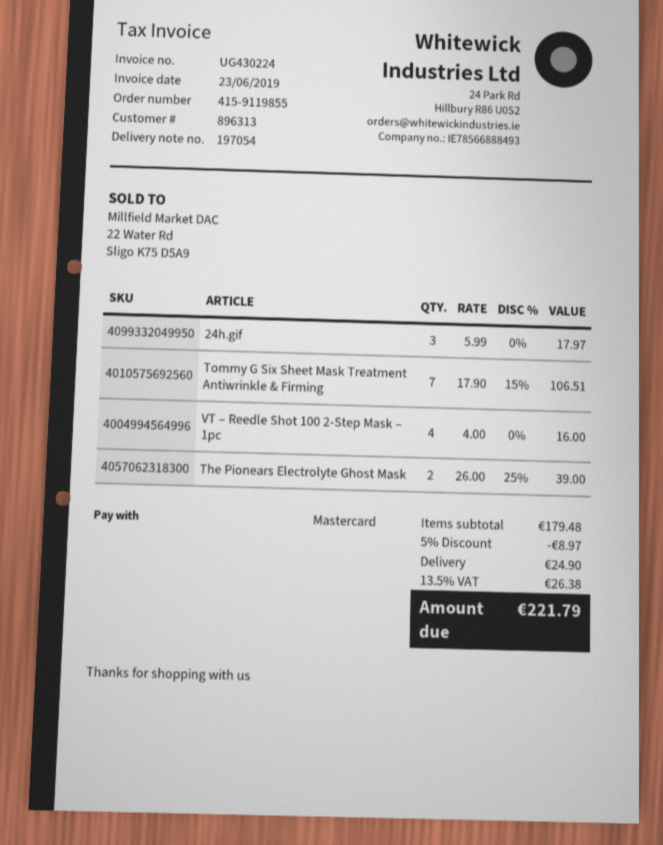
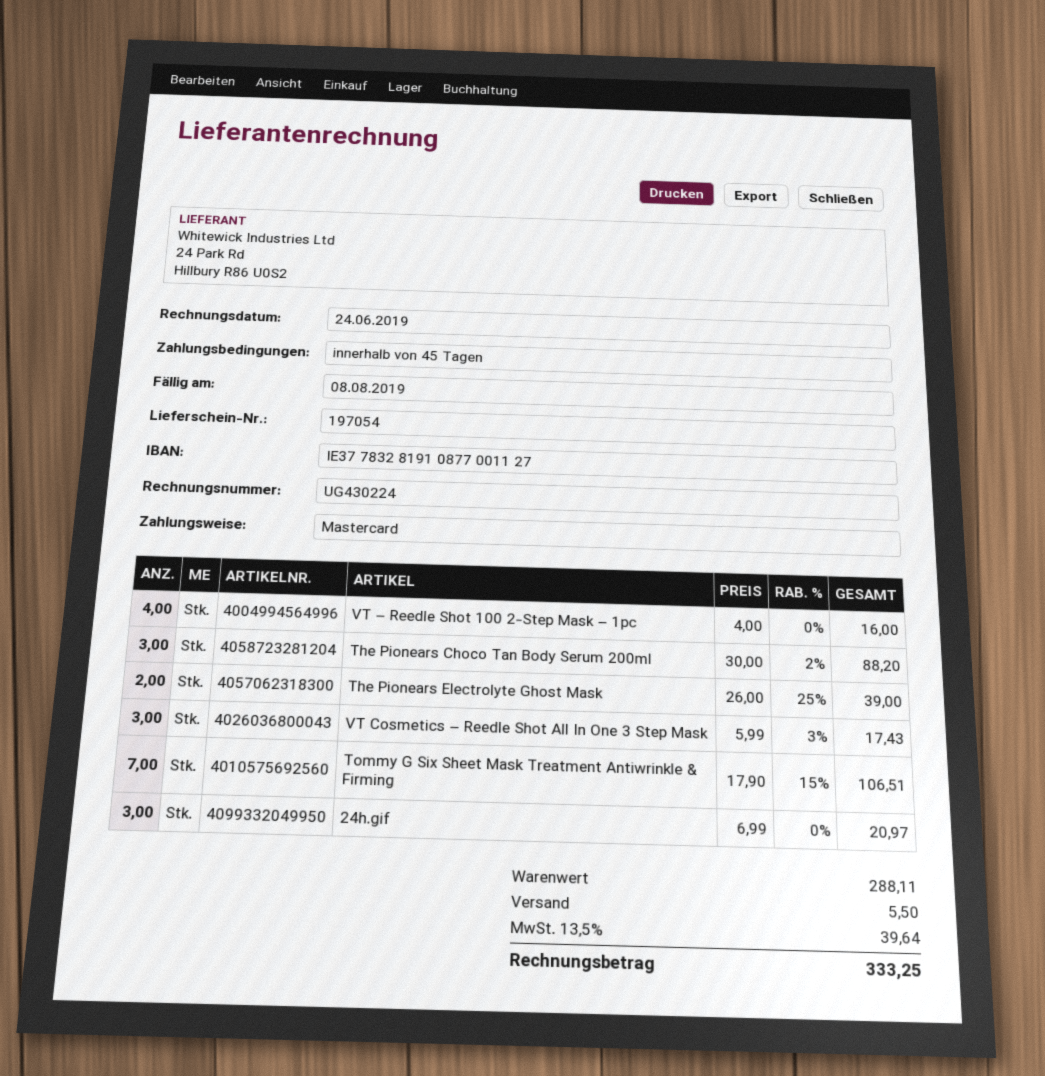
invoice date: 2019-06-23 -> 2019-06-24
24h.gif: 3 x 5.99 = 17.97 -> 3 x 6.99 = 20.97
The Pionears Choco Tan Body Serum 200ml: none -> 3 x 30.00 - 2% = 88.20
VT Cosmetics – Reedle Shot All In One 3 Step Mask: none -> 3 x 5.99 - 3% = 17.43
subtotal: 179.48 -> 288.11
discount: 5% = 8.97 -> none
shipping: 24.90 -> 5.50
tax: 13.5% = 26.38 -> 13.5% = 39.64
total: 221.79 -> 333.25

